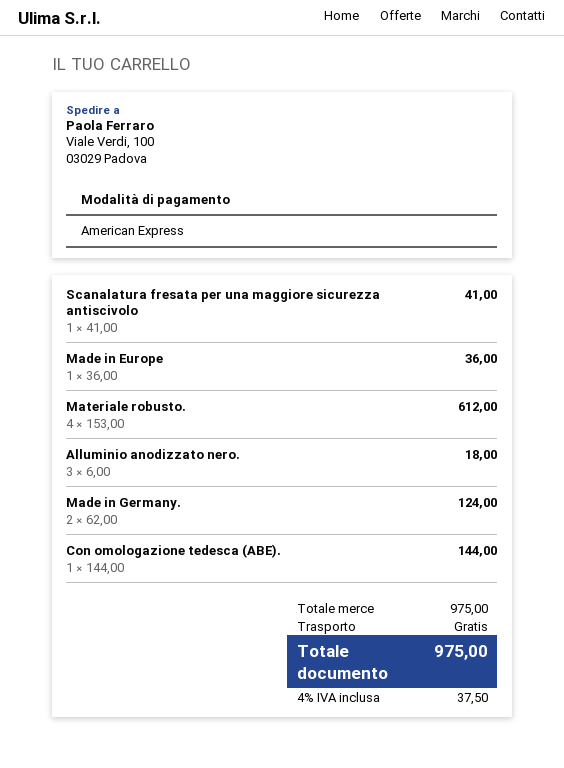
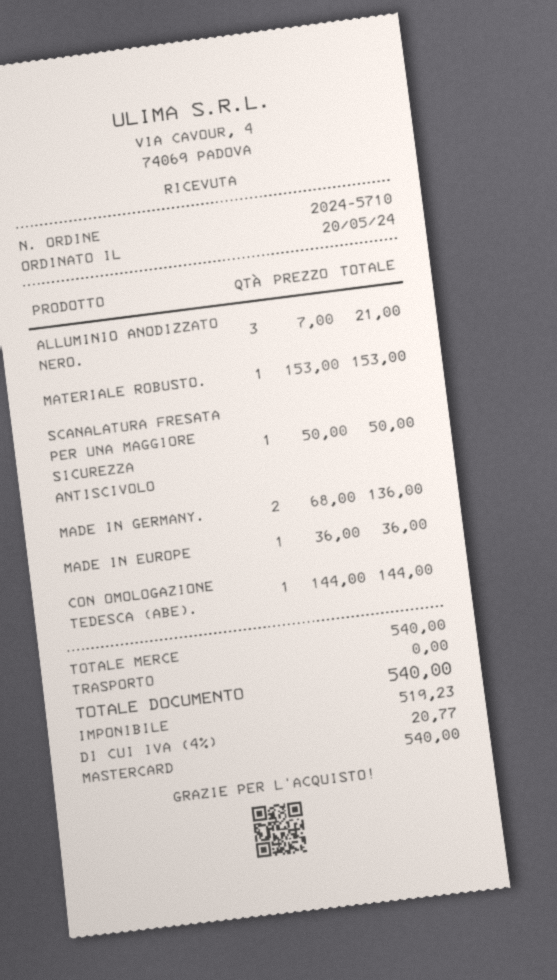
payment method: American Express -> Mastercard
Scanalatura fresata per una maggiore sicurezza antiscivolo: 1 x 41.00 = 41.00 -> 1 x 50.00 = 50.00
Materiale robusto.: 4 x 153.00 = 612.00 -> 1 x 153.00 = 153.00
Alluminio anodizzato nero.: 3 x 6.00 = 18.00 -> 3 x 7.00 = 21.00
Made in Germany.: 2 x 62.00 = 124.00 -> 2 x 68.00 = 136.00
subtotal: 975.00 -> 540.00
tax: 4% = 37.50 -> 4% = 20.77
total: 975.00 -> 540.00

